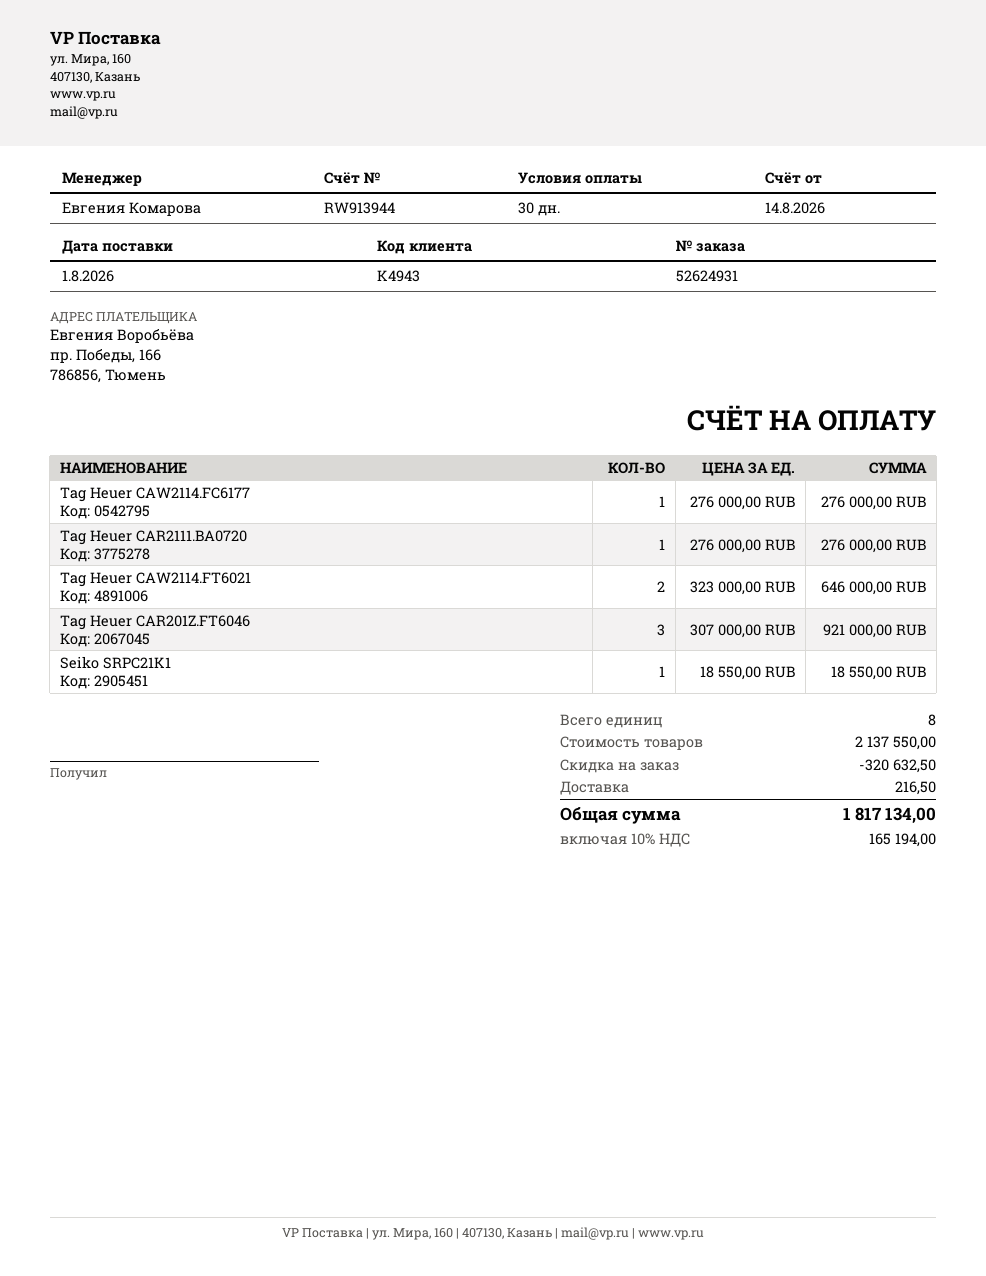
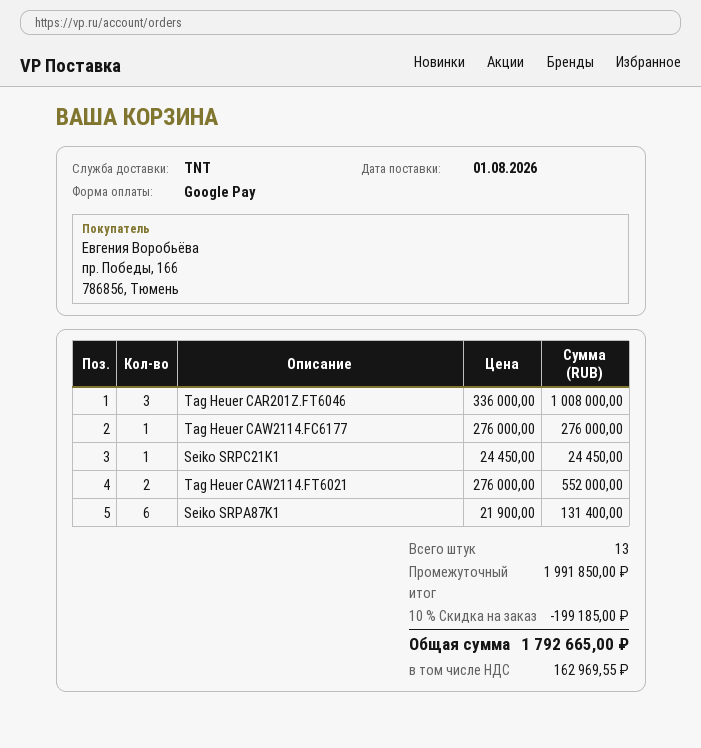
Tag Heuer CAR2111.BA0720: 1 x 276000.00 = 276000.00 -> none
Tag Heuer CAW2114.FT6021: 2 x 323000.00 = 646000.00 -> 2 x 276000.00 = 552000.00
Tag Heuer CAR201Z.FT6046: 3 x 307000.00 = 921000.00 -> 3 x 336000.00 = 1008000.00
Seiko SRPC21K1: 1 x 18550.00 = 18550.00 -> 1 x 24450.00 = 24450.00
Seiko SRPA87K1: none -> 6 x 21900.00 = 131400.00
total quantity: 8 -> 13
subtotal: 2137550.00 -> 1991850.00
discount: 320632.50 -> 199185.00
shipping: 216.50 -> none
tax: 165194.00 -> 162969.55
total: 1817134.00 -> 1792665.00

